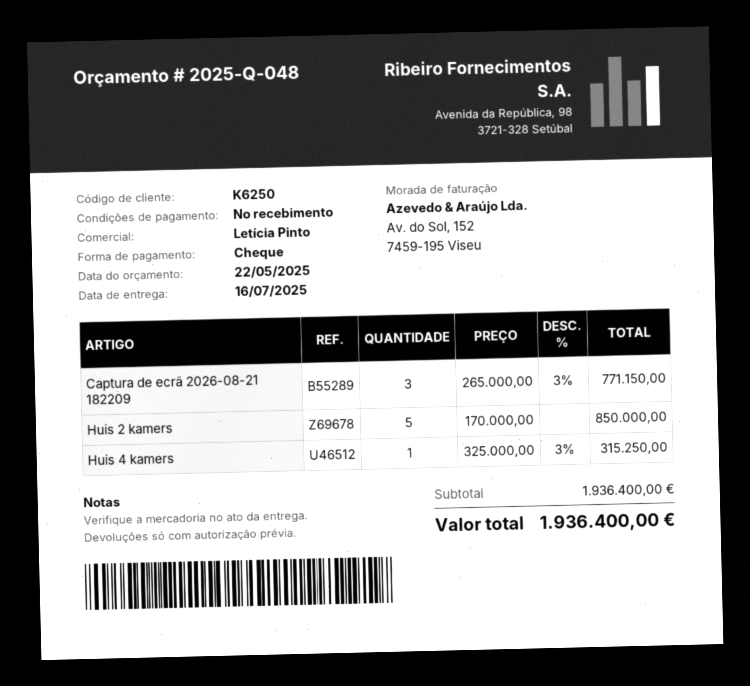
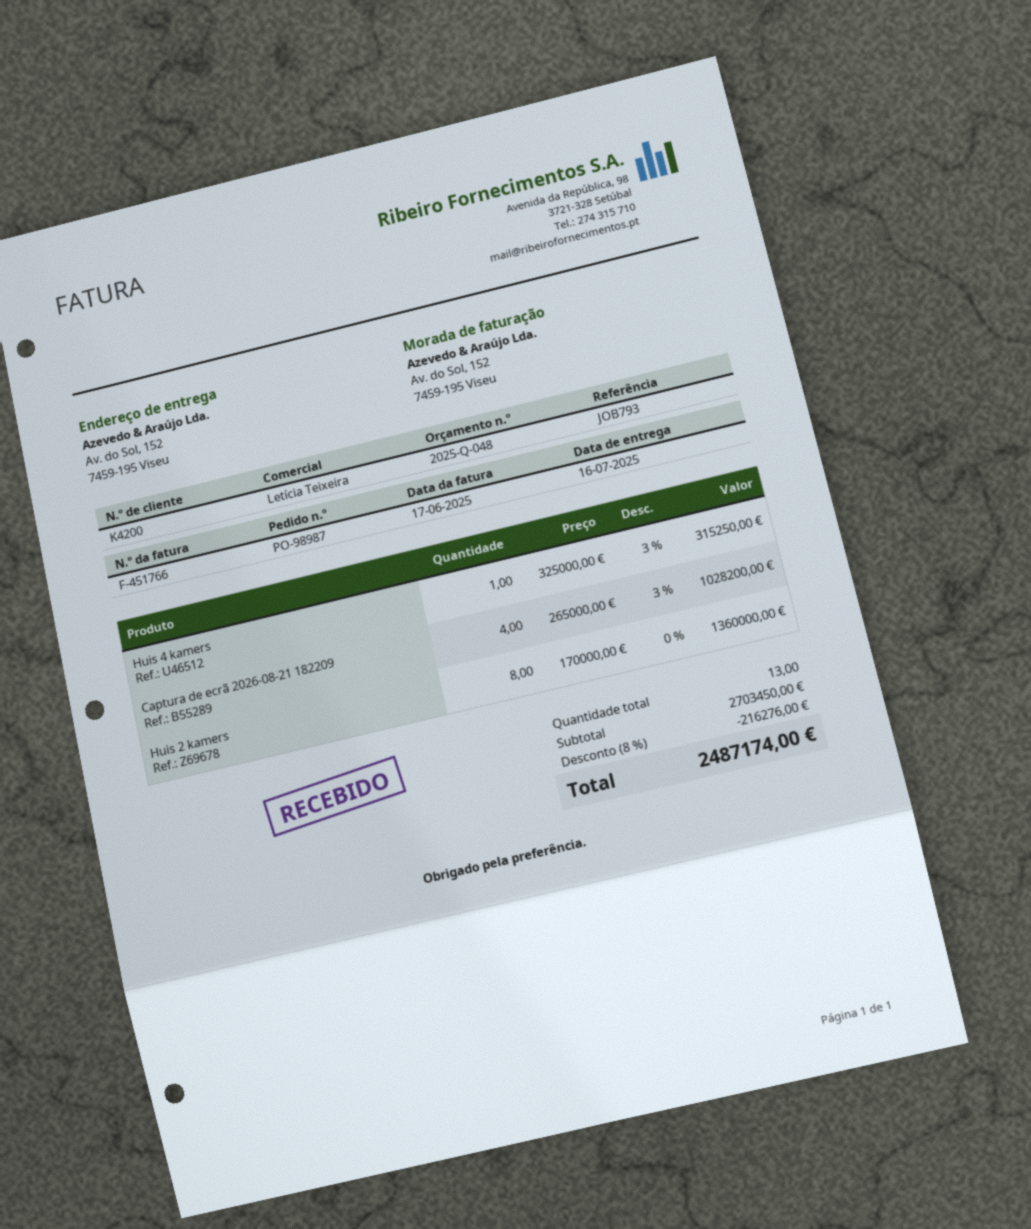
customer number: K6250 -> K4200
sales rep: Letícia Pinto -> Letícia Teixeira
Captura de ecrã 2026-08-21 182209: 3 x 265000.00 - 3% = 771150.00 -> 4 x 265000.00 - 3% = 1028200.00
Huis 2 kamers: 5 x 170000.00 = 850000.00 -> 8 x 170000.00 = 1360000.00
subtotal: 1936400.00 -> 2703450.00
discount: none -> 8% = 216276.00
total: 1936400.00 -> 2487174.00

